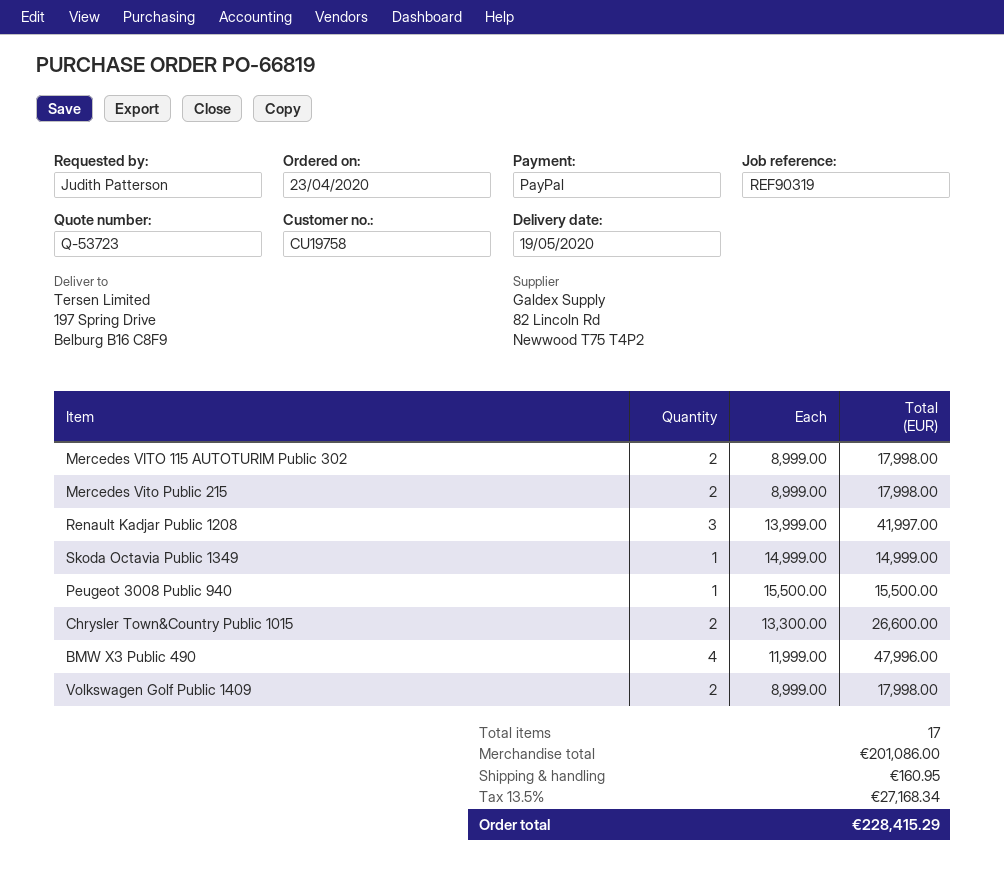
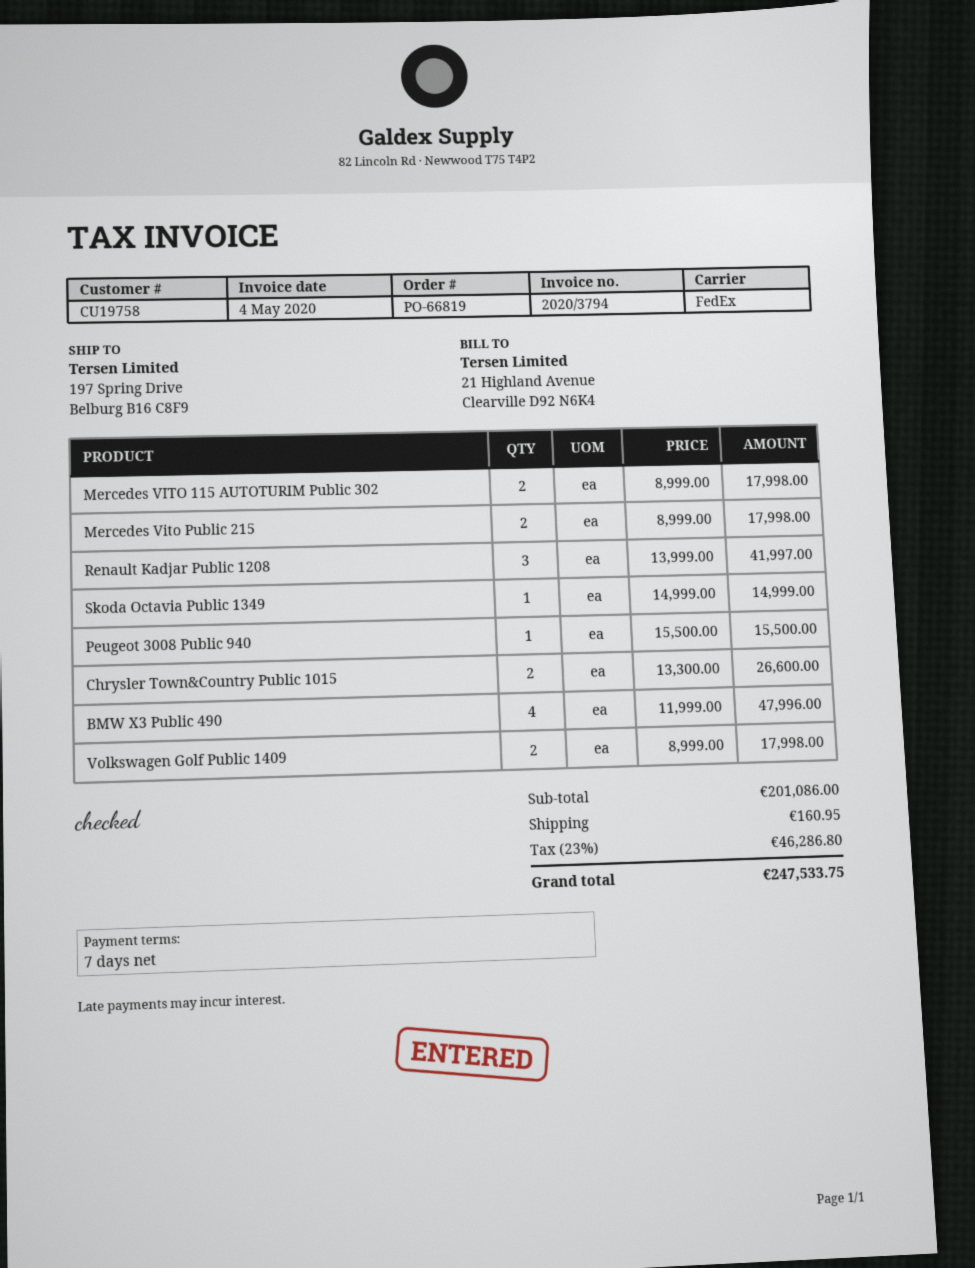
tax: 13.5% = 27168.34 -> 23% = 46286.80
total: 228415.29 -> 247533.75

